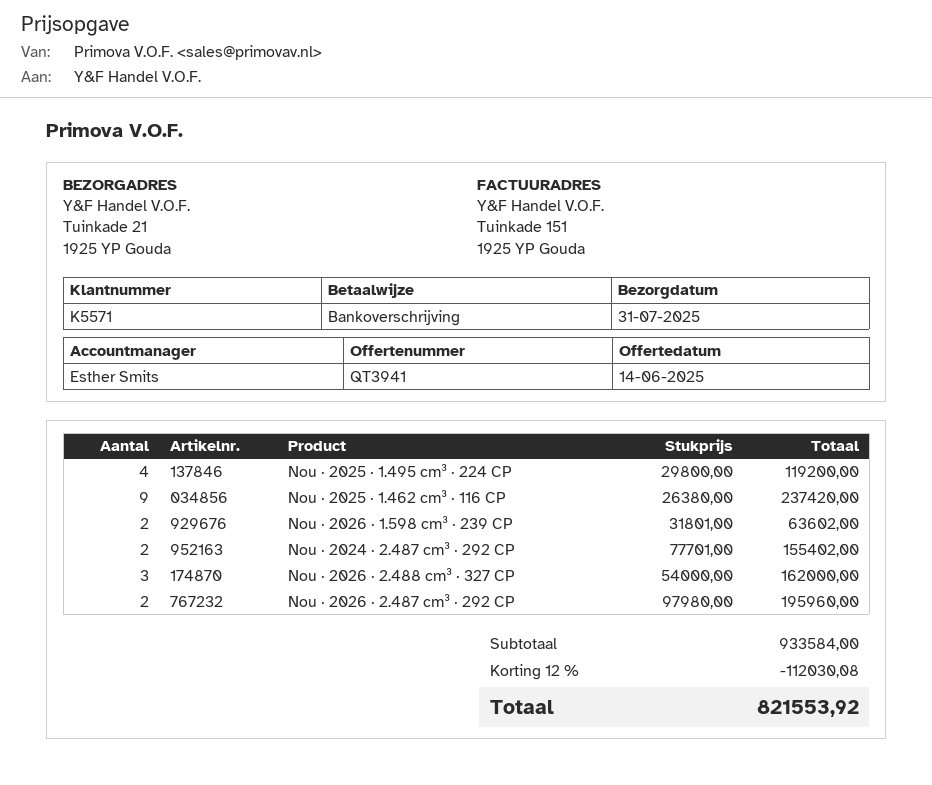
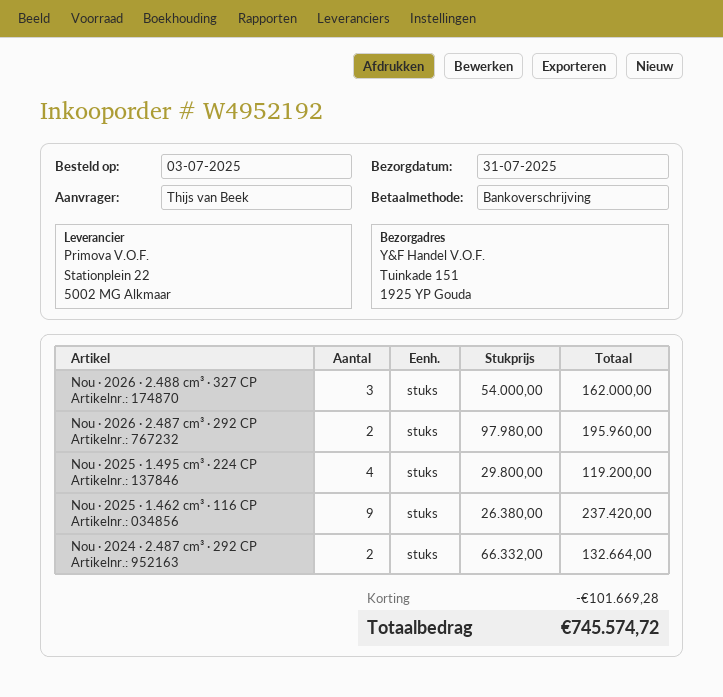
ship to: Tuinkade 21, 1925 YP Gouda -> Tuinkade 151, 1925 YP Gouda
Nou · 2026 · 1.598 cm³ · 239 CP: 2 x 31801.00 = 63602.00 -> none
Nou · 2024 · 2.487 cm³ · 292 CP: 2 x 77701.00 = 155402.00 -> 2 x 66332.00 = 132664.00
discount: 112030.08 -> 101669.28
total: 821553.92 -> 745574.72

